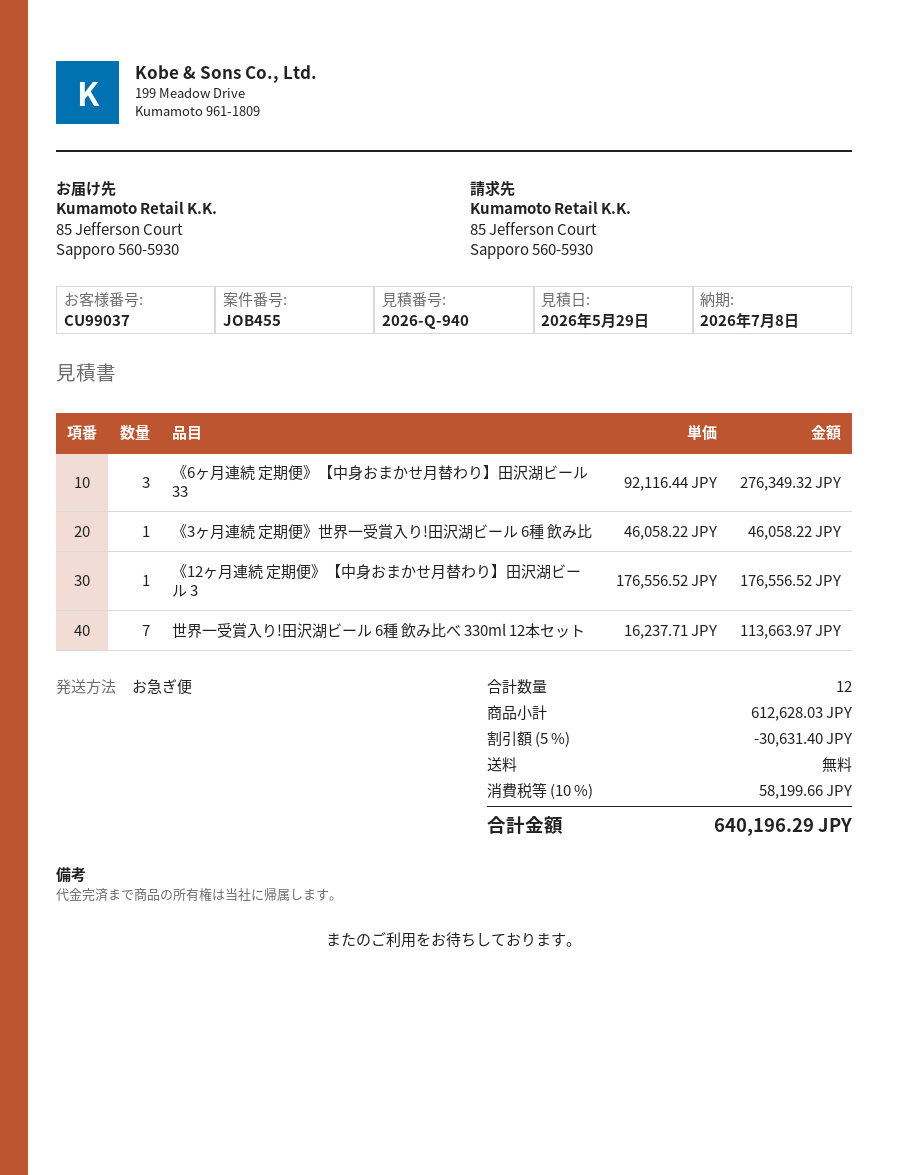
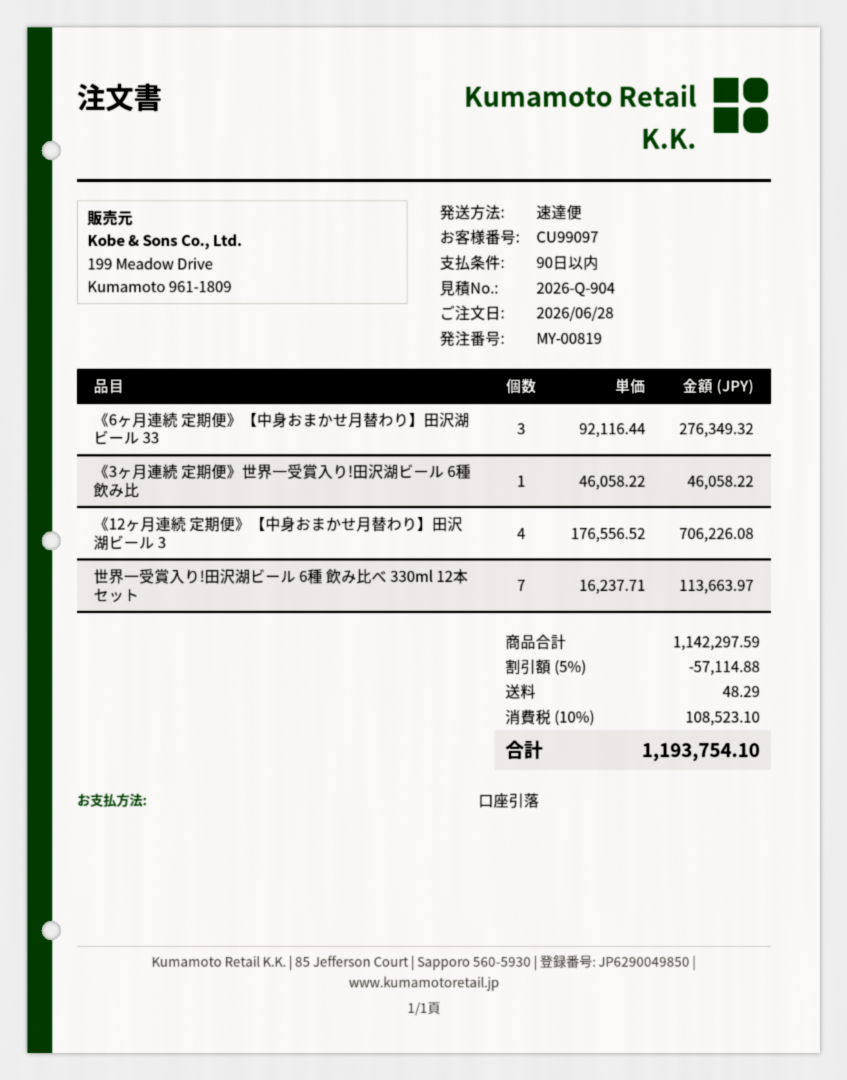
quote number: 2026-Q-940 -> 2026-Q-904
customer number: CU99037 -> CU99097
《12ヶ月連続 定期便》【中身おまかせ月替わり】田沢湖ビール 3: 1 x 176556.52 = 176556.52 -> 4 x 176556.52 = 706226.08
subtotal: 612628.03 -> 1142297.59
discount: 5% = 30631.40 -> 5% = 57114.88
shipping: 0.00 -> 48.29
tax: 10% = 58199.66 -> 10% = 108523.10
total: 640196.29 -> 1193754.10

